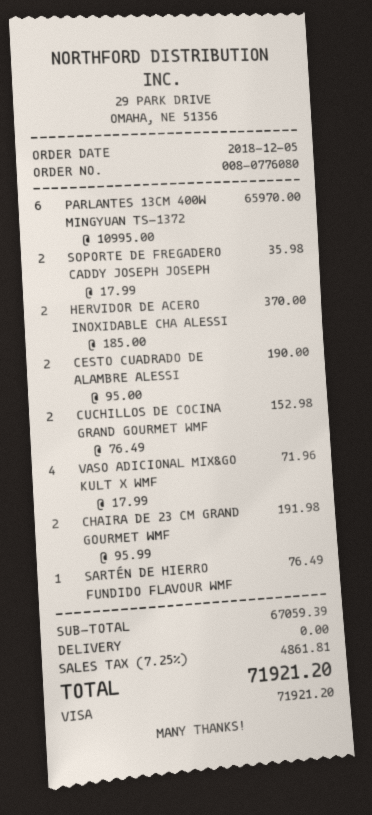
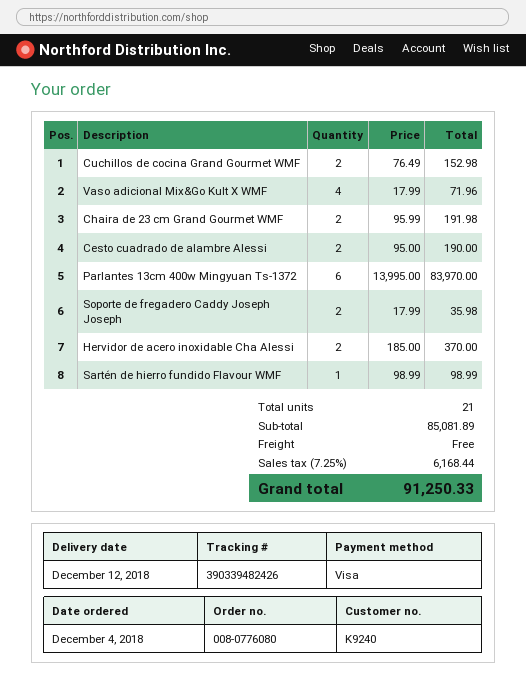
order date: 2018-12-05 -> 2018-12-04
PARLANTES 13CM 400W MINGYUAN TS-1372: 6 x 10995.00 = 65970.00 -> 6 x 13995.00 = 83970.00
SARTÉN DE HIERRO FUNDIDO FLAVOUR WMF: 1 x 76.49 = 76.49 -> 1 x 98.99 = 98.99
subtotal: 67059.39 -> 85081.89
tax: 7.25% = 4861.81 -> 7.25% = 6168.44
total: 71921.20 -> 91250.33

